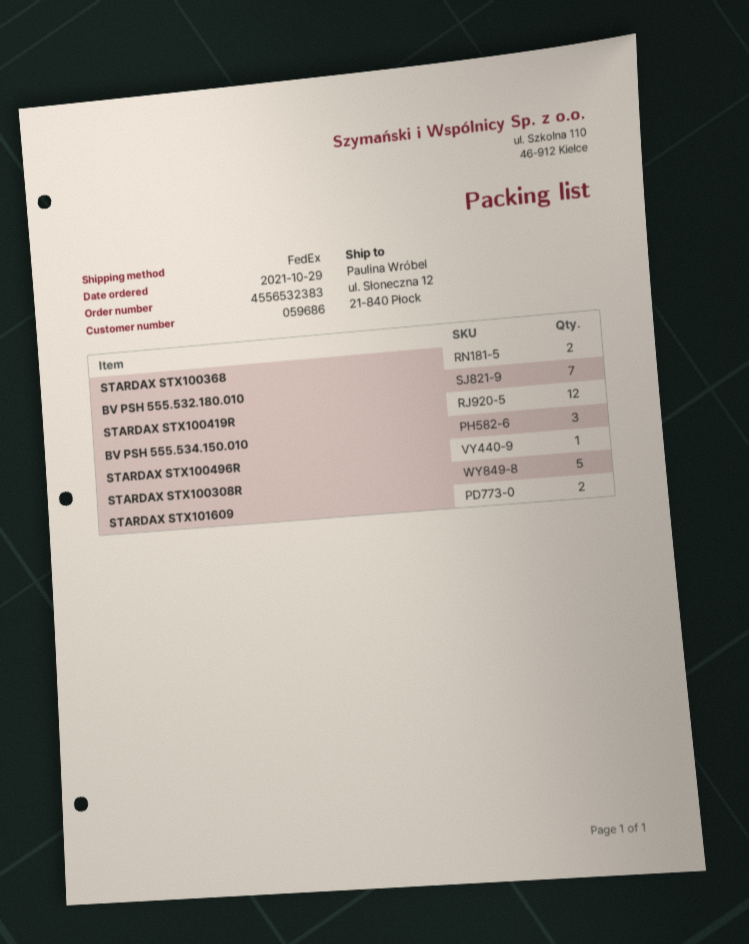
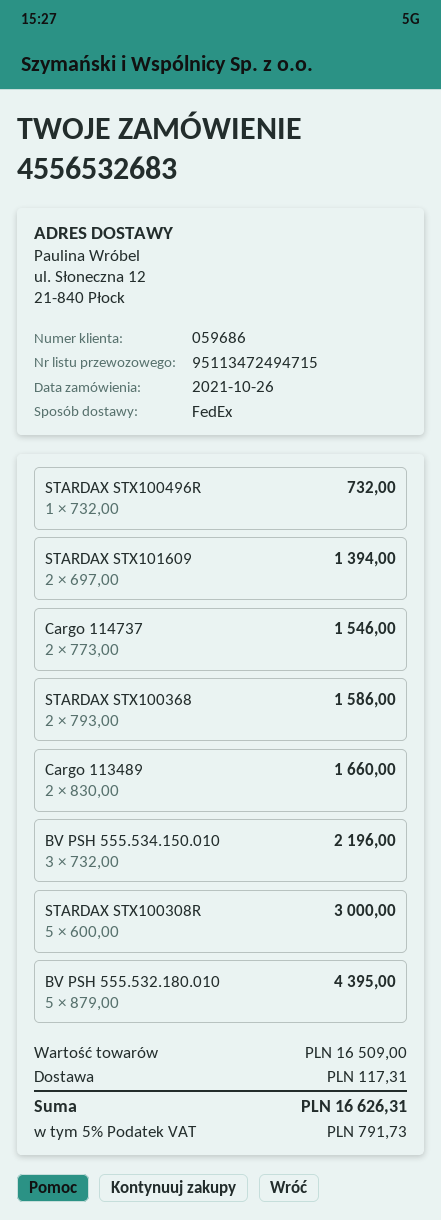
order number: 4556532383 -> 4556532683
order date: 2021-10-29 -> 2021-10-26
BV PSH 555.532.180.010: 7 -> 5
STARDAX STX100419R: 12 -> none
Cargo 114737: none -> 2
Cargo 113489: none -> 2

